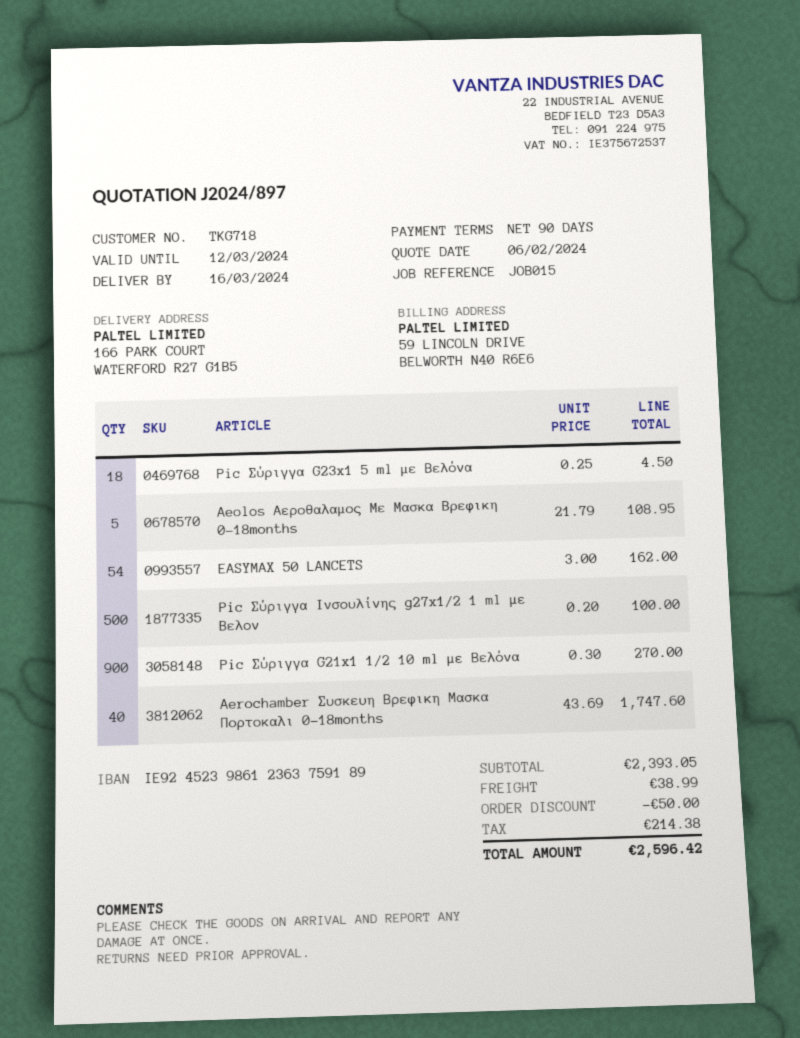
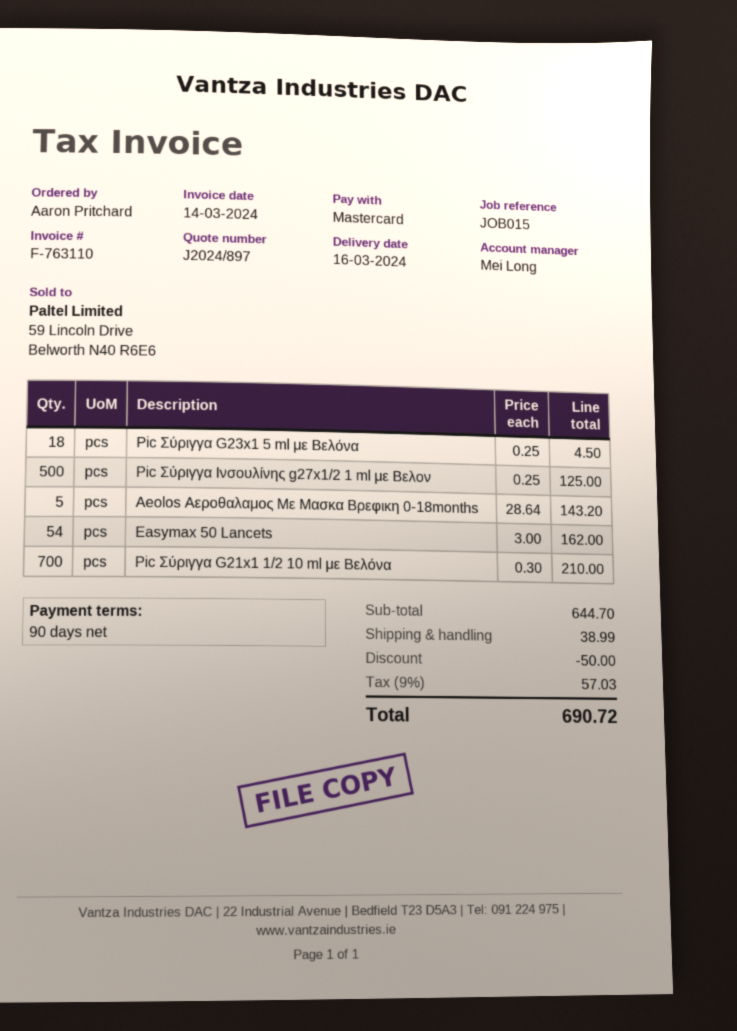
Aeolos Αεροθαλαμος Με Μασκα Βρεφικη 0-18months: 5 x 21.79 = 108.95 -> 5 x 28.64 = 143.20
Pic Σύριγγα Ινσουλίνης g27x1/2 1 ml με Βελον: 500 x 0.20 = 100.00 -> 500 x 0.25 = 125.00
Pic Σύριγγα G21x1 1/2 10 ml με Βελόνα: 900 x 0.30 = 270.00 -> 700 x 0.30 = 210.00
Aerochamber Συσκευη Βρεφικη Μασκα Πορτοκαλι 0-18months: 40 x 43.69 = 1747.60 -> none
subtotal: 2393.05 -> 644.70
tax: 214.38 -> 57.03
total: 2596.42 -> 690.72

